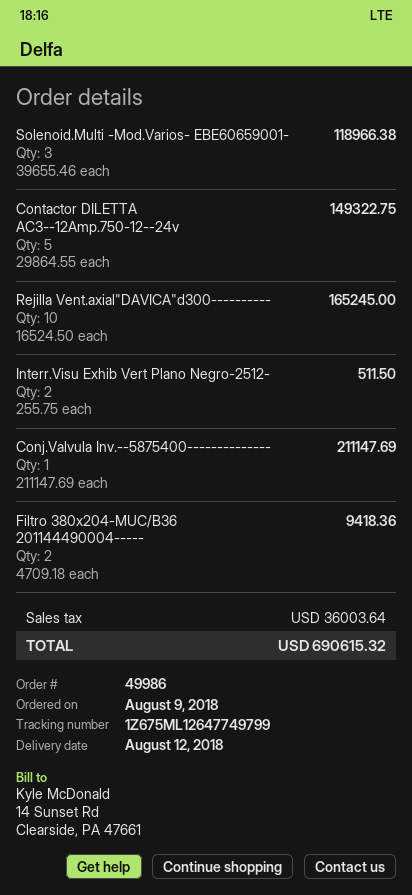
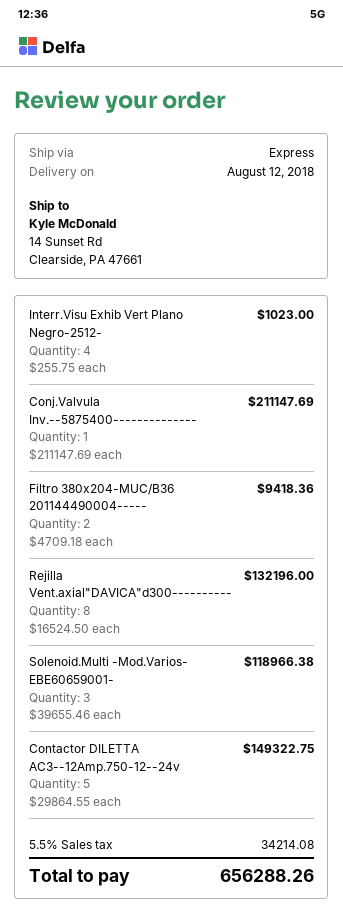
Rejilla Vent.axial"DAVICA"d300----------: 10 x 16524.50 = 165245.00 -> 8 x 16524.50 = 132196.00
Interr.Visu Exhib Vert Plano Negro-2512-: 2 x 255.75 = 511.50 -> 4 x 255.75 = 1023.00
tax: 36003.64 -> 34214.08
total: 690615.32 -> 656288.26

